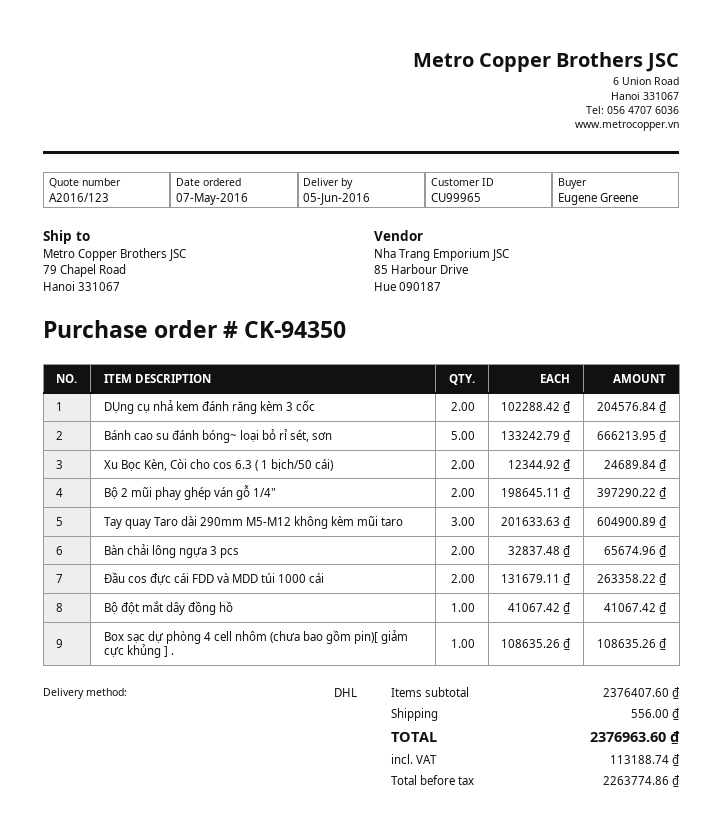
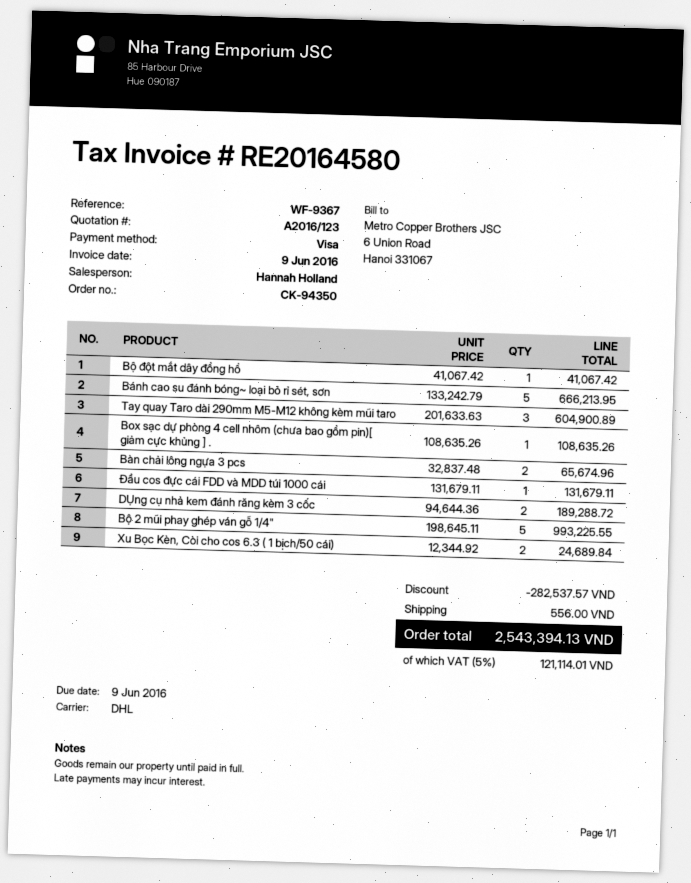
DỤng cụ nhả kem đánh răng kèm 3 cốc: 2 x 102288.42 = 204576.84 -> 2 x 94644.36 = 189288.72
Bộ 2 mũi phay ghép ván gỗ 1/4": 2 x 198645.11 = 397290.22 -> 5 x 198645.11 = 993225.55
Đầu cos đực cái FDD và MDD túi 1000 cái: 2 x 131679.11 = 263358.22 -> 1 x 131679.11 = 131679.11
discount: none -> 282537.57
tax: 113188.74 -> 121114.01
total: 2376963.60 -> 2543394.13

